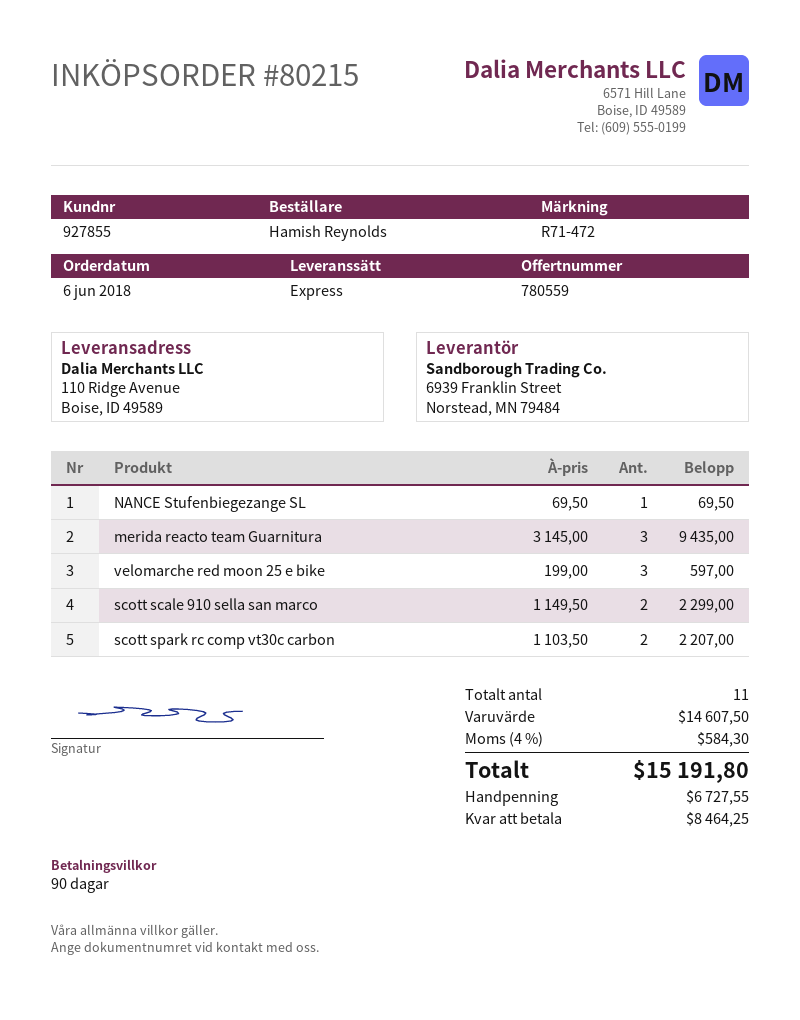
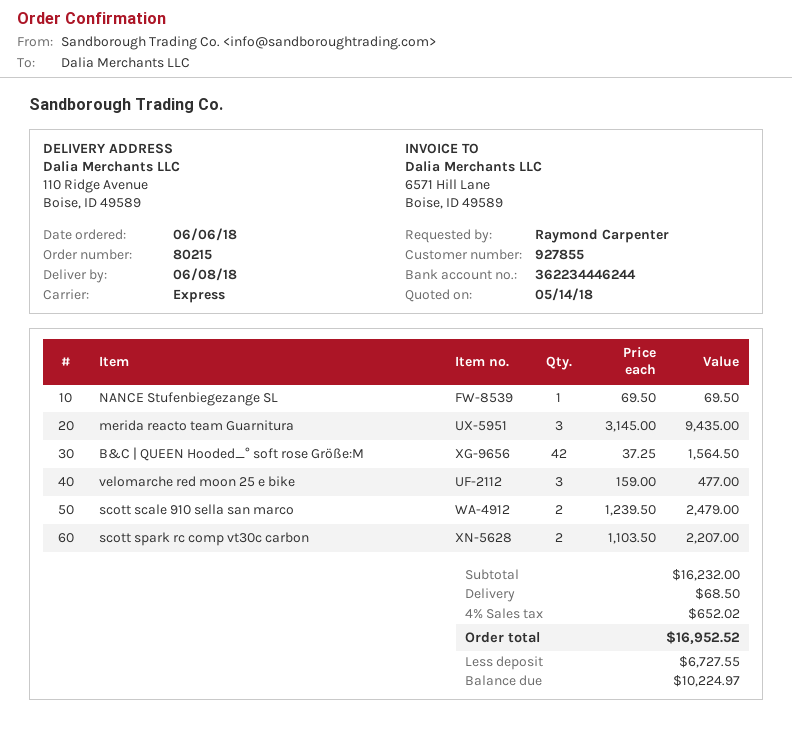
ordered by: Hamish Reynolds -> Raymond Carpenter
velomarche red moon 25 e bike: 3 x 199.00 = 597.00 -> 3 x 159.00 = 477.00
scott scale 910 sella san marco: 2 x 1149.50 = 2299.00 -> 2 x 1239.50 = 2479.00
B&C | QUEEN Hooded_° soft rose Größe:M: none -> 42 x 37.25 = 1564.50
subtotal: 14607.50 -> 16232.00
shipping: none -> 68.50
tax: 4% = 584.30 -> 4% = 652.02
total: 15191.80 -> 16952.52
balance: 8464.25 -> 10224.97

